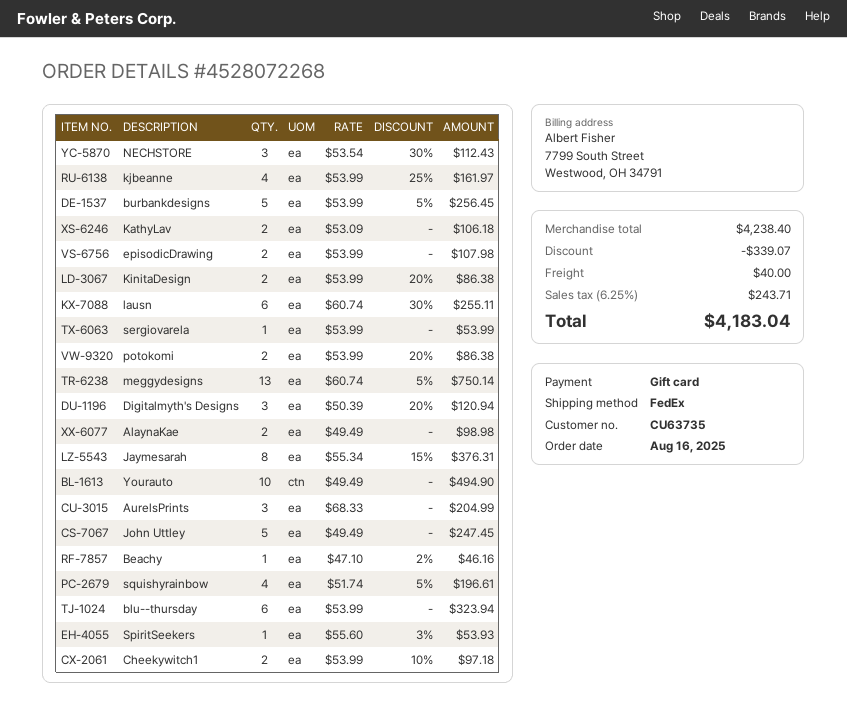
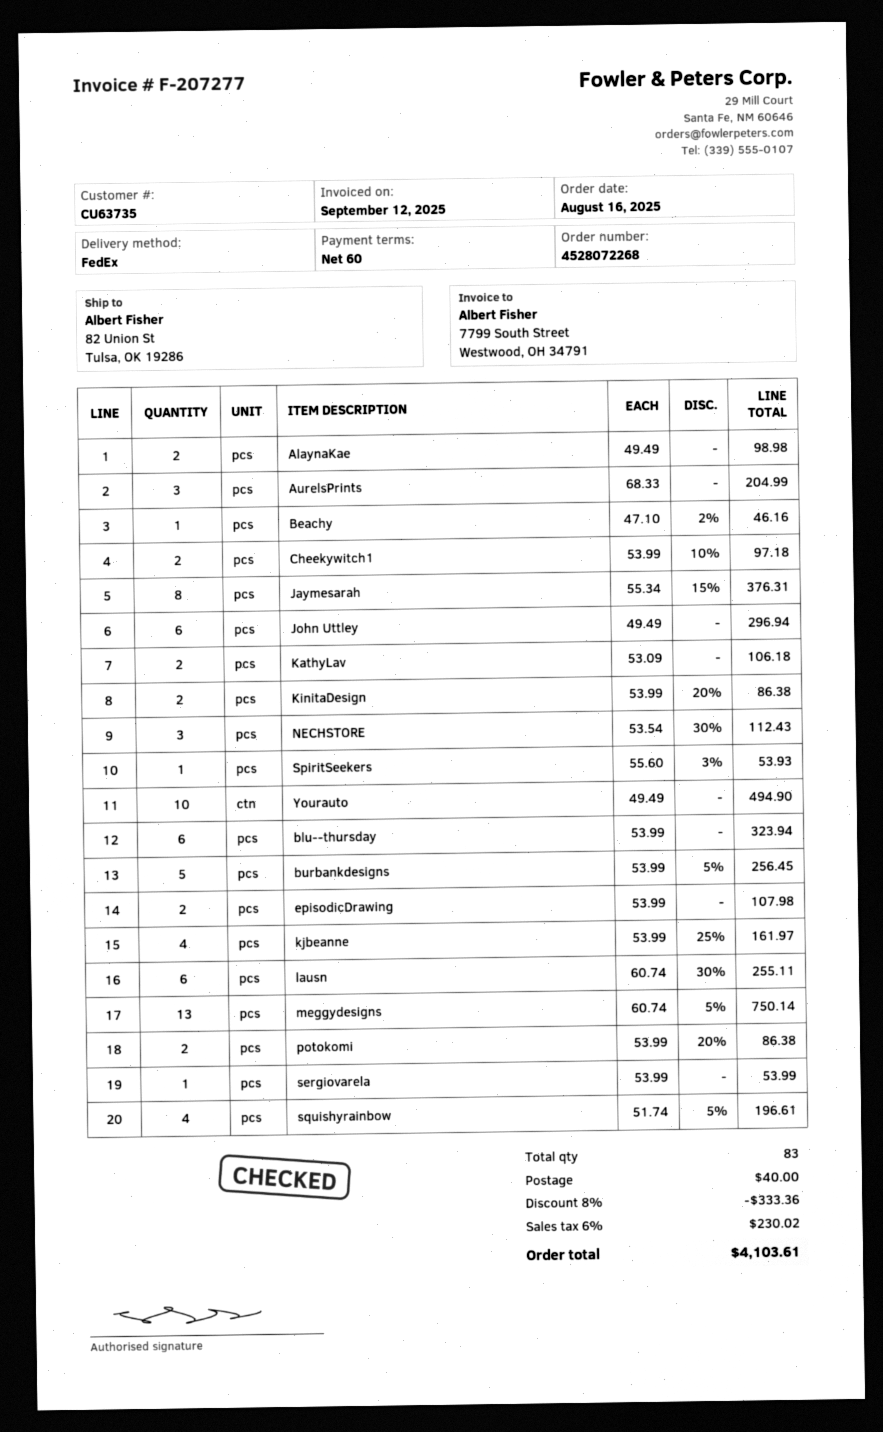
Digitalmyth's Designs: 3 x 50.39 - 20% = 120.94 -> none
John Uttley: 5 x 49.49 = 247.45 -> 6 x 49.49 = 296.94
discount: 339.07 -> 333.36
tax: 6.25% = 243.71 -> 6% = 230.02
total: 4183.04 -> 4103.61

